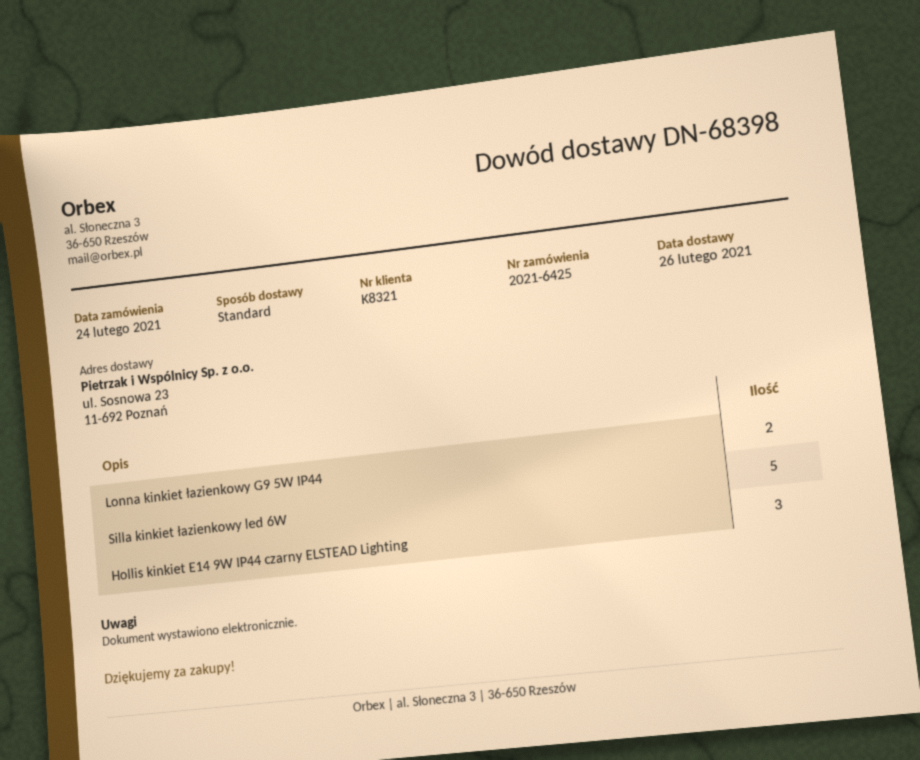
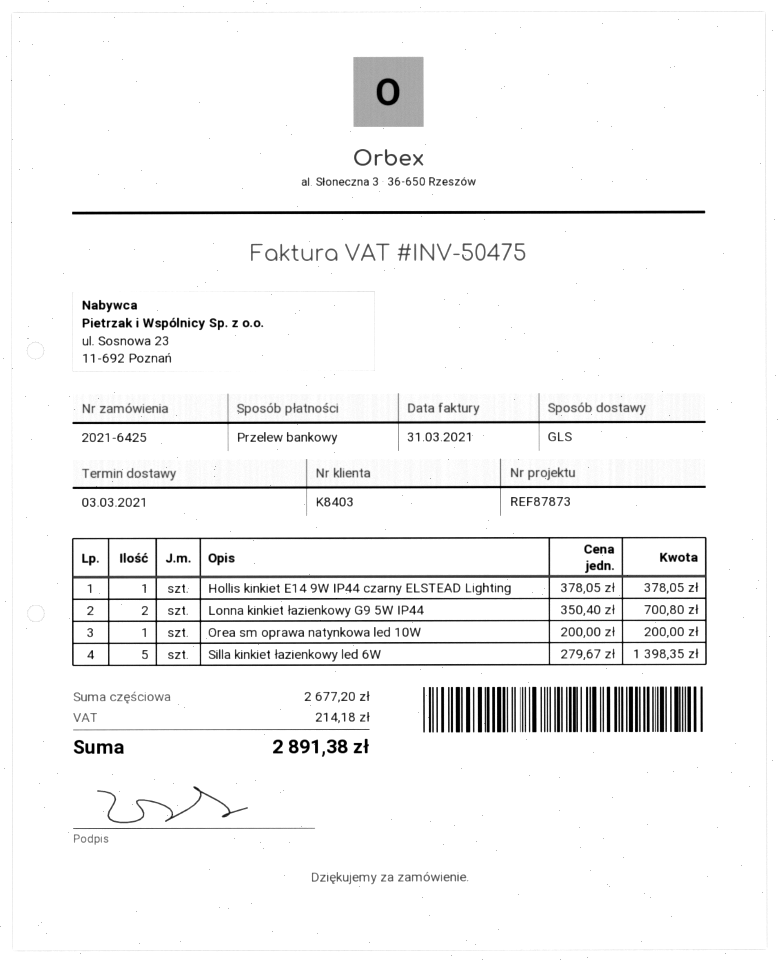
delivery date: 2021-02-26 -> 2021-03-03
customer number: K8321 -> K8403
shipping method: standard -> GLS
Hollis kinkiet E14 9W IP44 czarny ELSTEAD Lighting: 3 -> 1
Orea sm oprawa natynkowa led 10W: none -> 1

